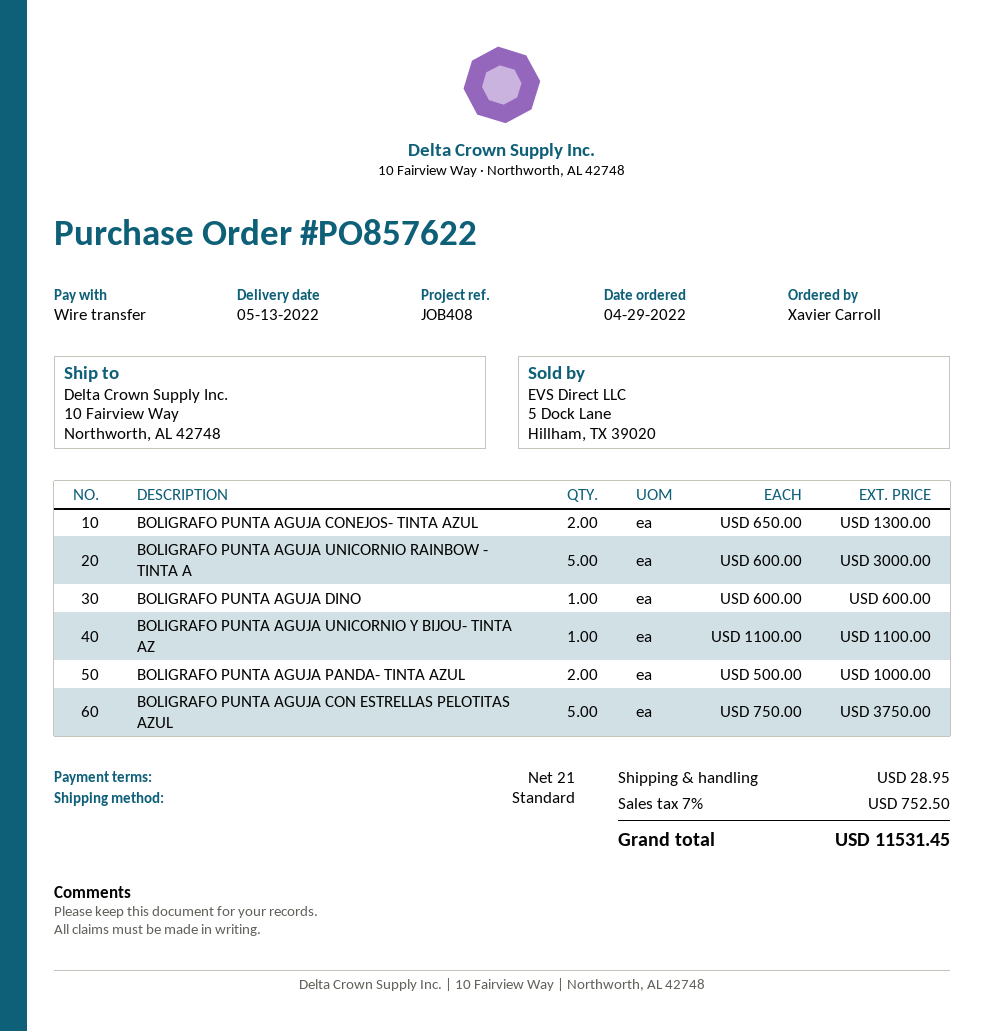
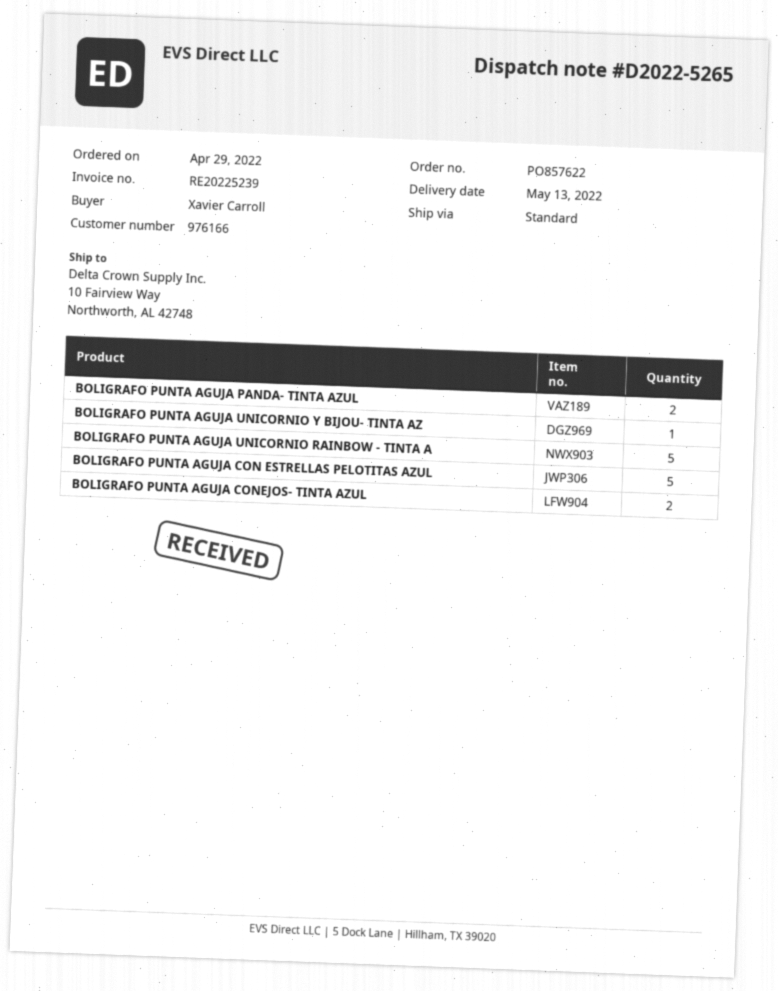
BOLIGRAFO PUNTA AGUJA DINO: 1 -> none

